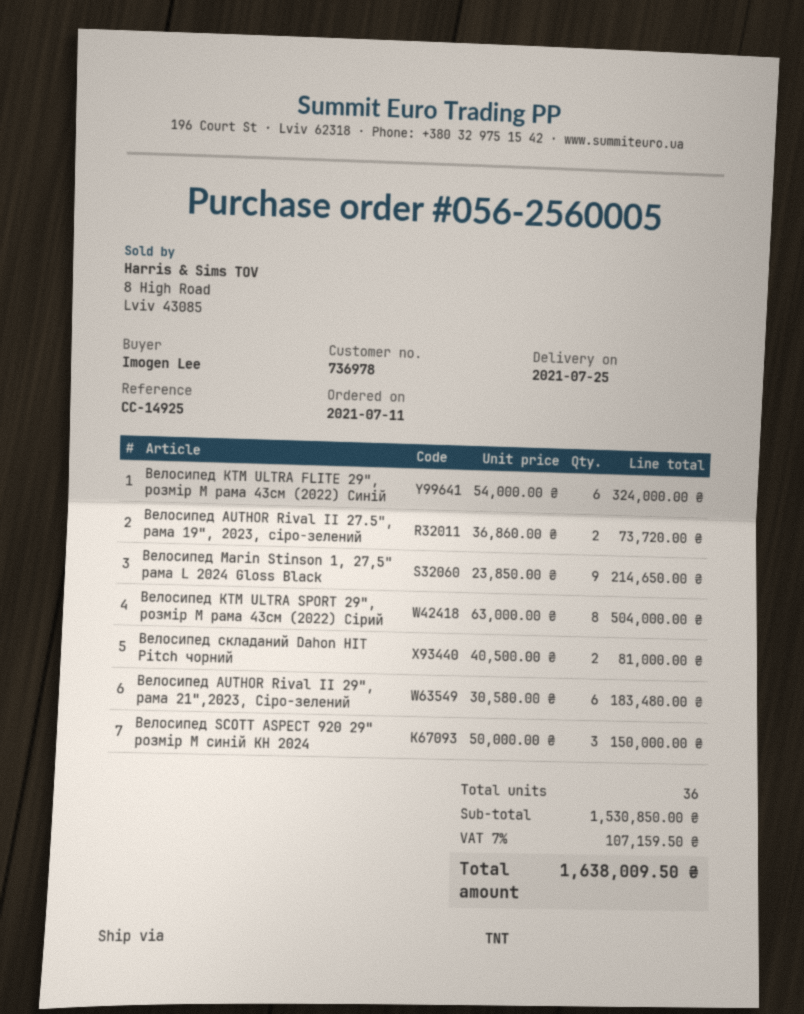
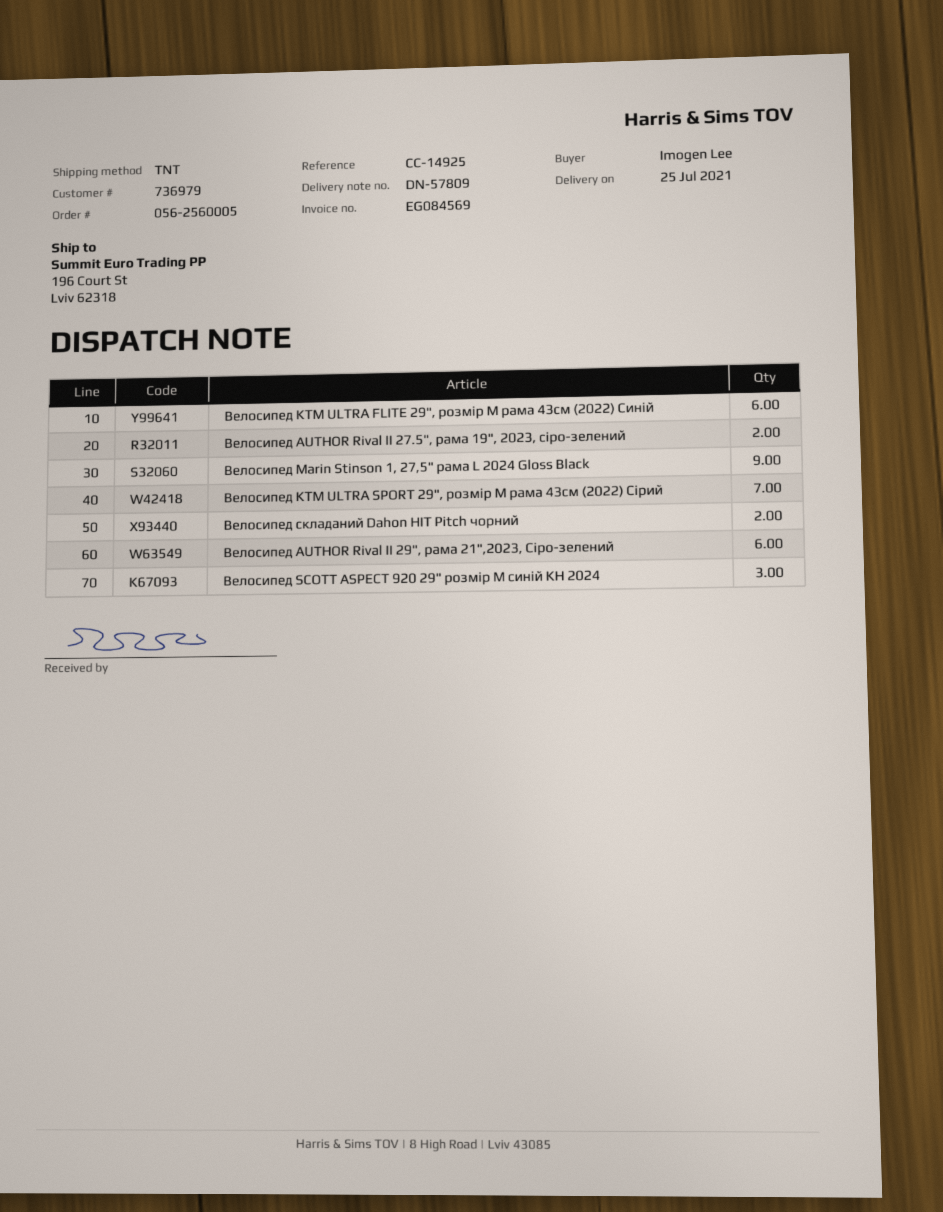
customer number: 736978 -> 736979
Велосипед KTM ULTRA SPORT 29", розмір M рама 43см (2022) Сірий: 8 -> 7

